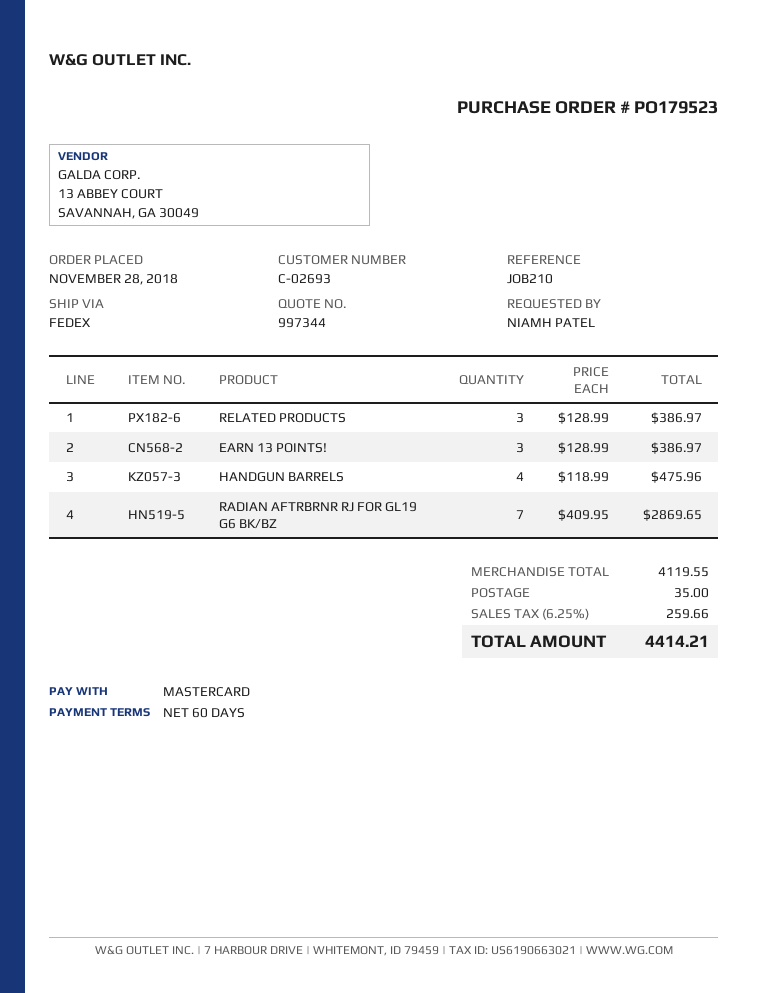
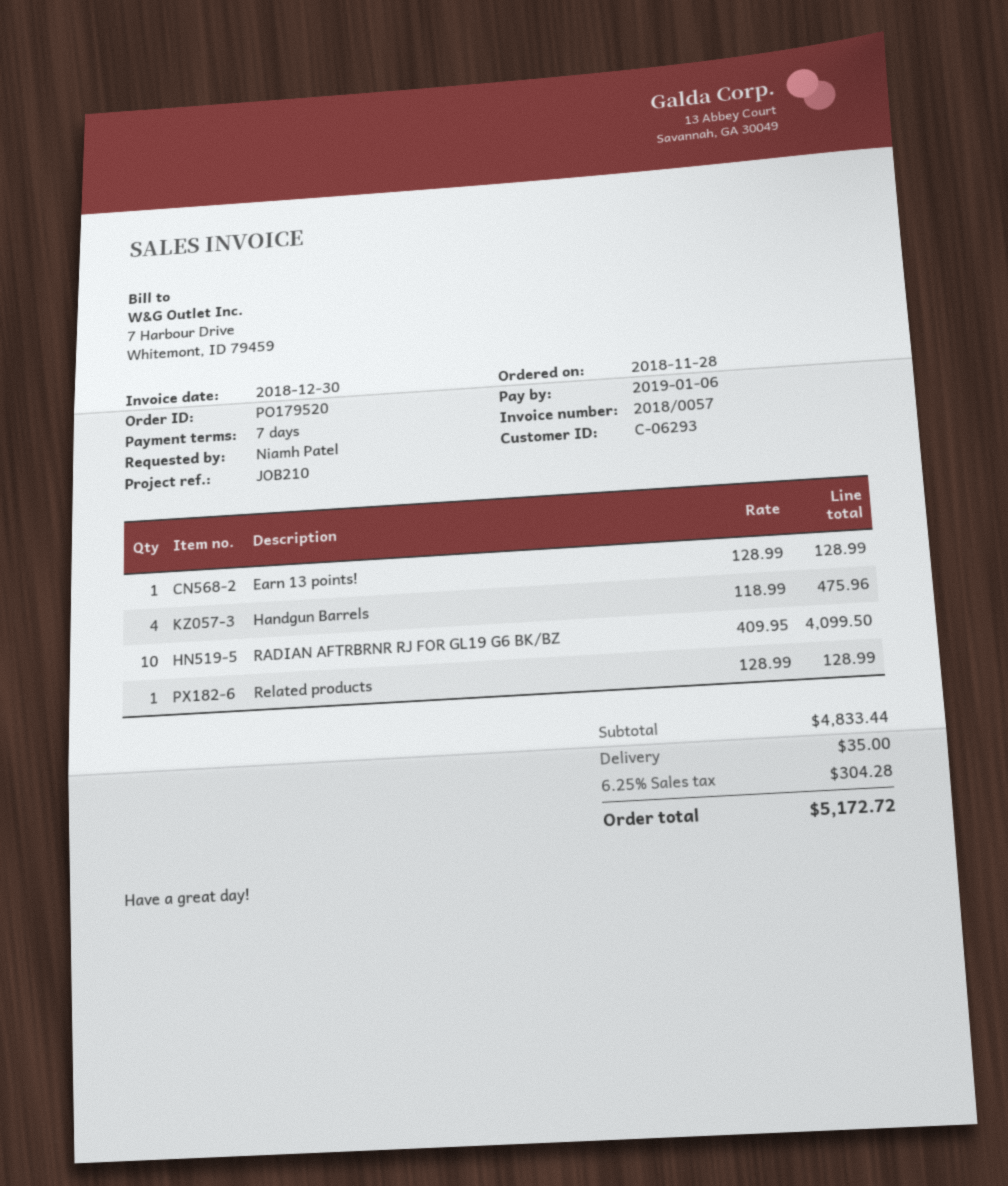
order number: PO179523 -> PO179520
payment terms: 60 days -> 7 days
customer number: C-02693 -> C-06293
RELATED PRODUCTS: 3 x 128.99 = 386.97 -> 1 x 128.99 = 128.99
EARN 13 POINTS!: 3 x 128.99 = 386.97 -> 1 x 128.99 = 128.99
RADIAN AFTRBRNR RJ FOR GL19 G6 BK/BZ: 7 x 409.95 = 2869.65 -> 10 x 409.95 = 4099.50
subtotal: 4119.55 -> 4833.44
tax: 6.25% = 259.66 -> 6.25% = 304.28
total: 4414.21 -> 5172.72

